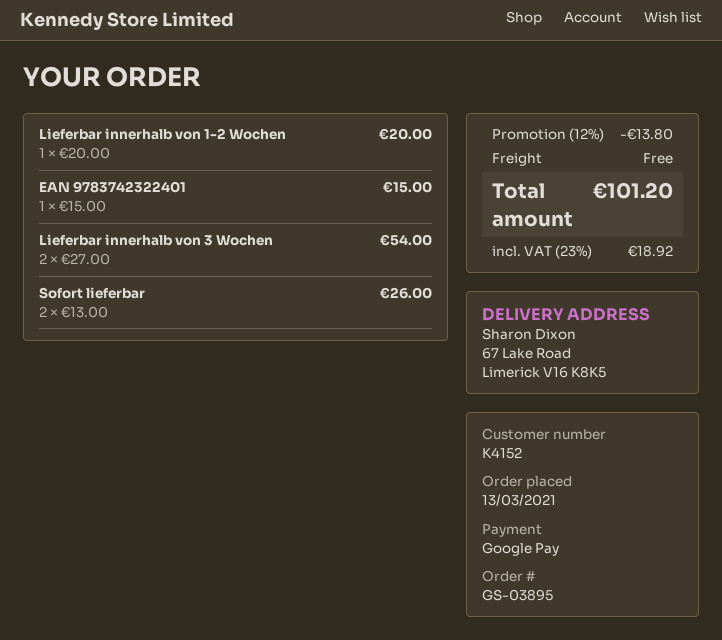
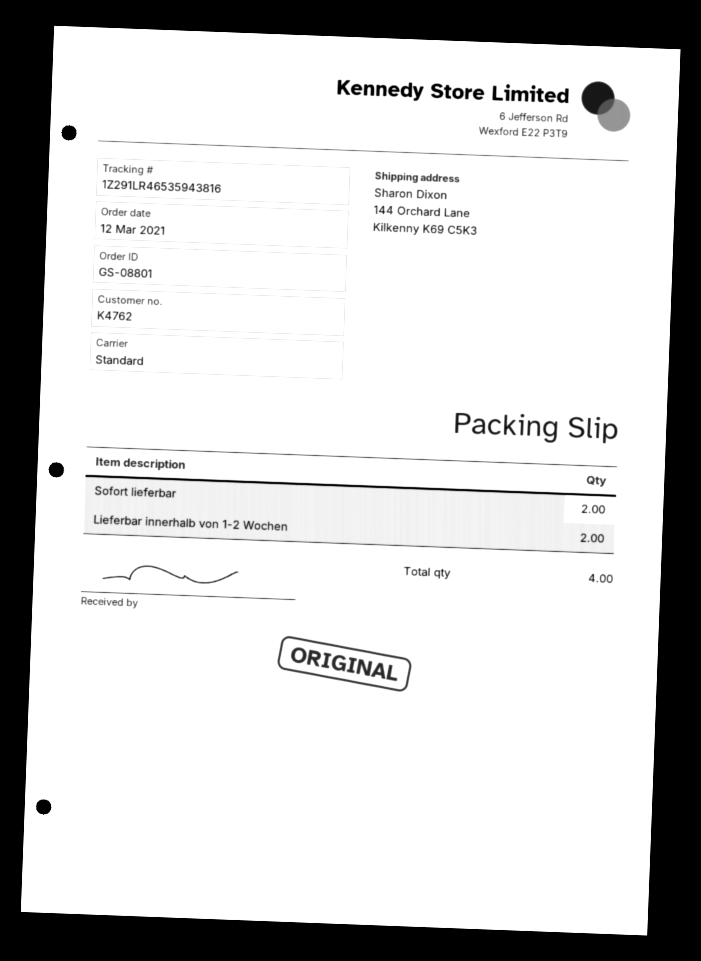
order number: GS-03895 -> GS-08801
order date: 2021-03-13 -> 2021-03-12
customer number: K4152 -> K4762
ship to: 67 Lake Road, Limerick V16 K8K5 -> 144 Orchard Lane, Kilkenny K69 C5K3
Lieferbar innerhalb von 1-2 Wochen: 1 -> 2
EAN 9783742322401: 1 -> none
Lieferbar innerhalb von 3 Wochen: 2 -> none

